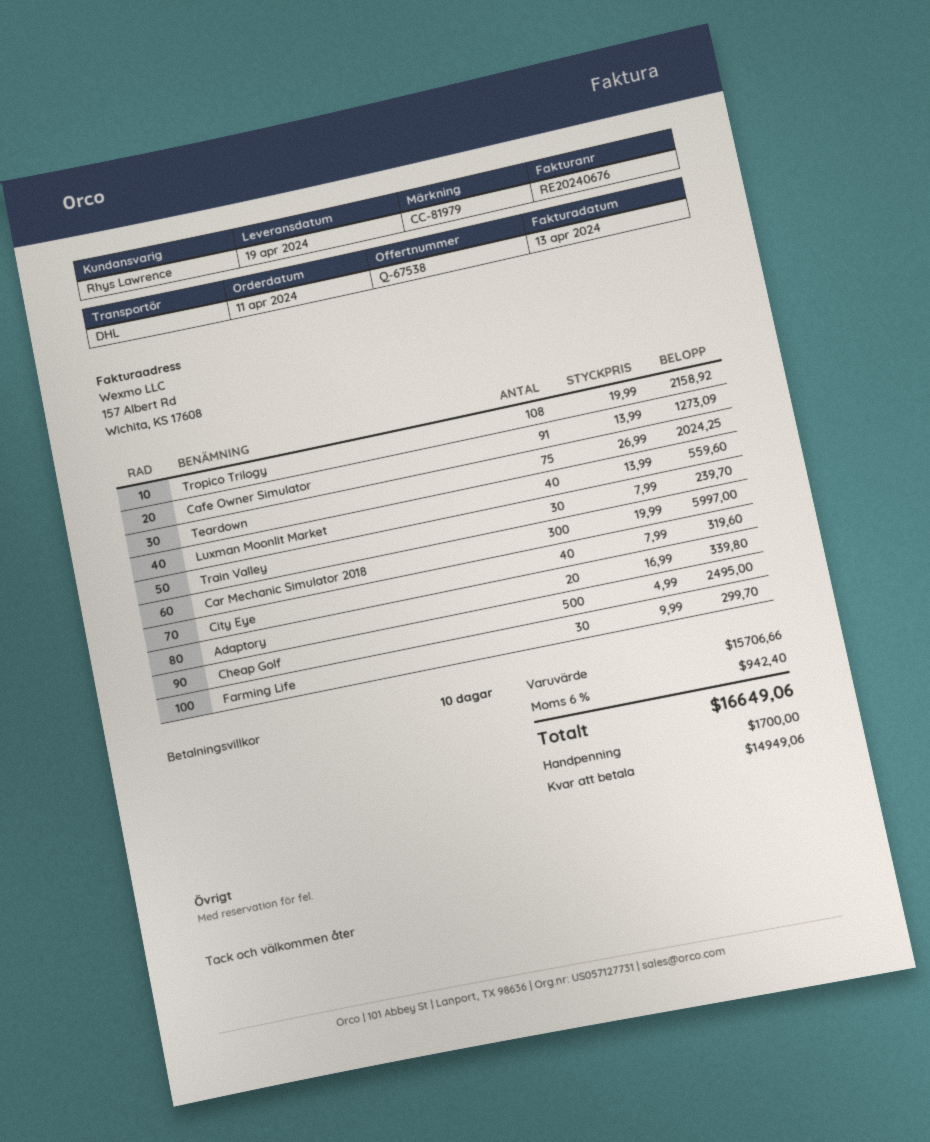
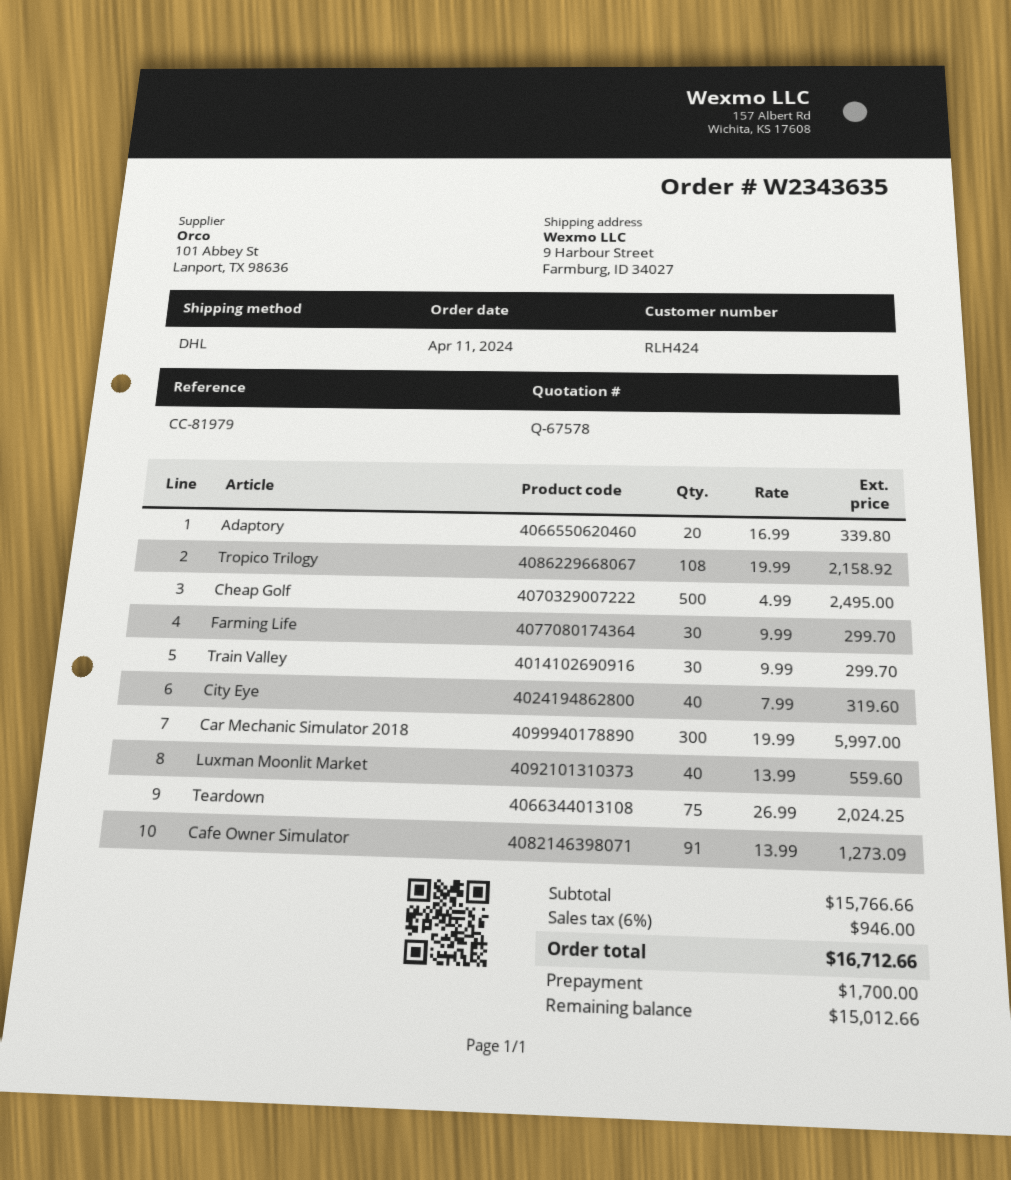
quote number: Q-67538 -> Q-67578
Train Valley: 30 x 7.99 = 239.70 -> 30 x 9.99 = 299.70
subtotal: 15706.66 -> 15766.66
tax: 6% = 942.40 -> 6% = 946.00
total: 16649.06 -> 16712.66
balance: 14949.06 -> 15012.66

